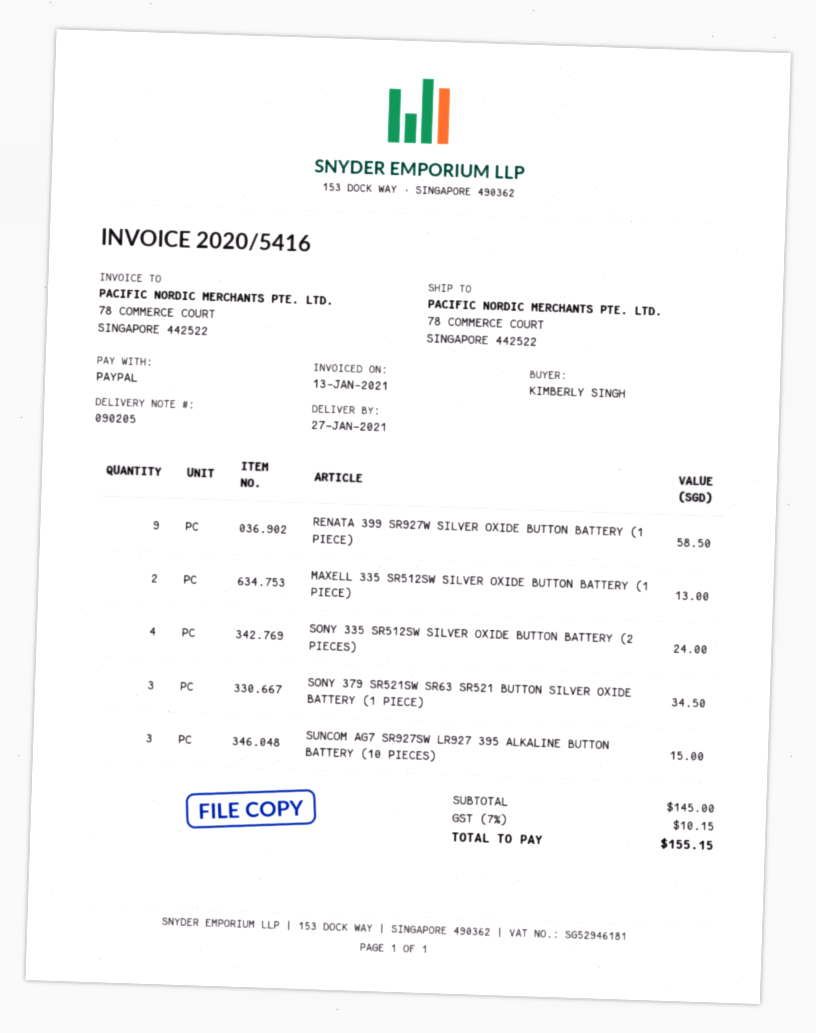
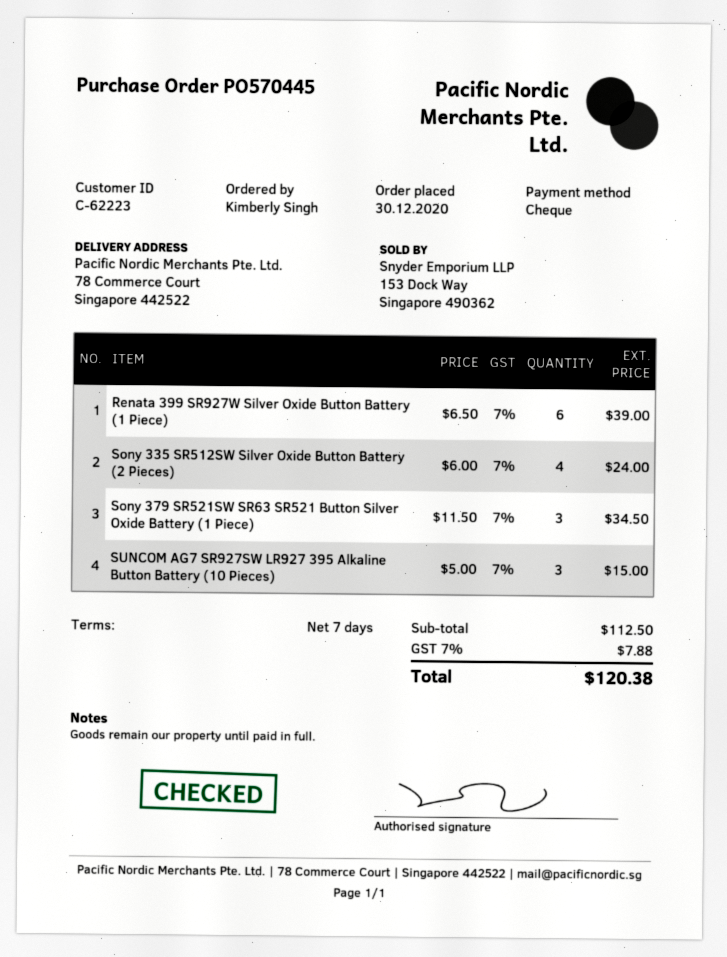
payment method: PayPal -> cheque
RENATA 399 SR927W SILVER OXIDE BUTTON BATTERY (1 PIECE): 9 for 58.50 -> 6 for 39.00
MAXELL 335 SR512SW SILVER OXIDE BUTTON BATTERY (1 PIECE): 2 for 13.00 -> none
subtotal: 145.00 -> 112.50
tax: 7% = 10.15 -> 7% = 7.88
total: 155.15 -> 120.38

